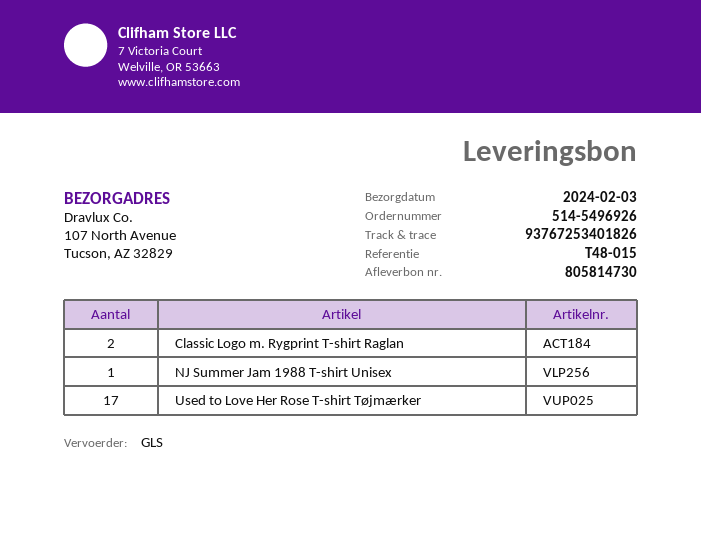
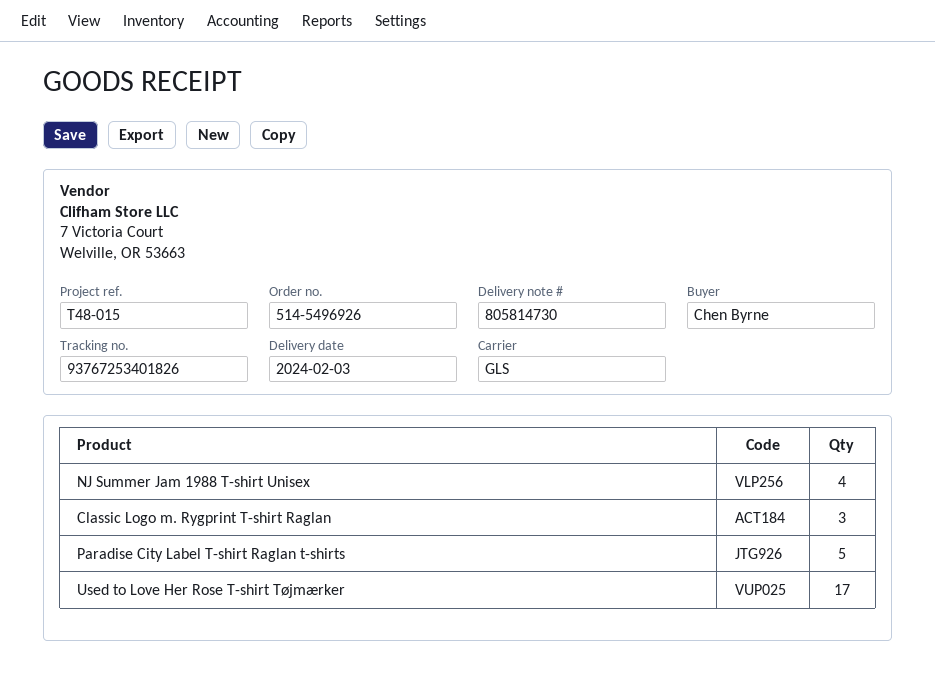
Classic Logo m. Rygprint T-shirt Raglan: 2 -> 3
NJ Summer Jam 1988 T-shirt Unisex: 1 -> 4
Paradise City Label T-shirt Raglan t-shirts: none -> 5

